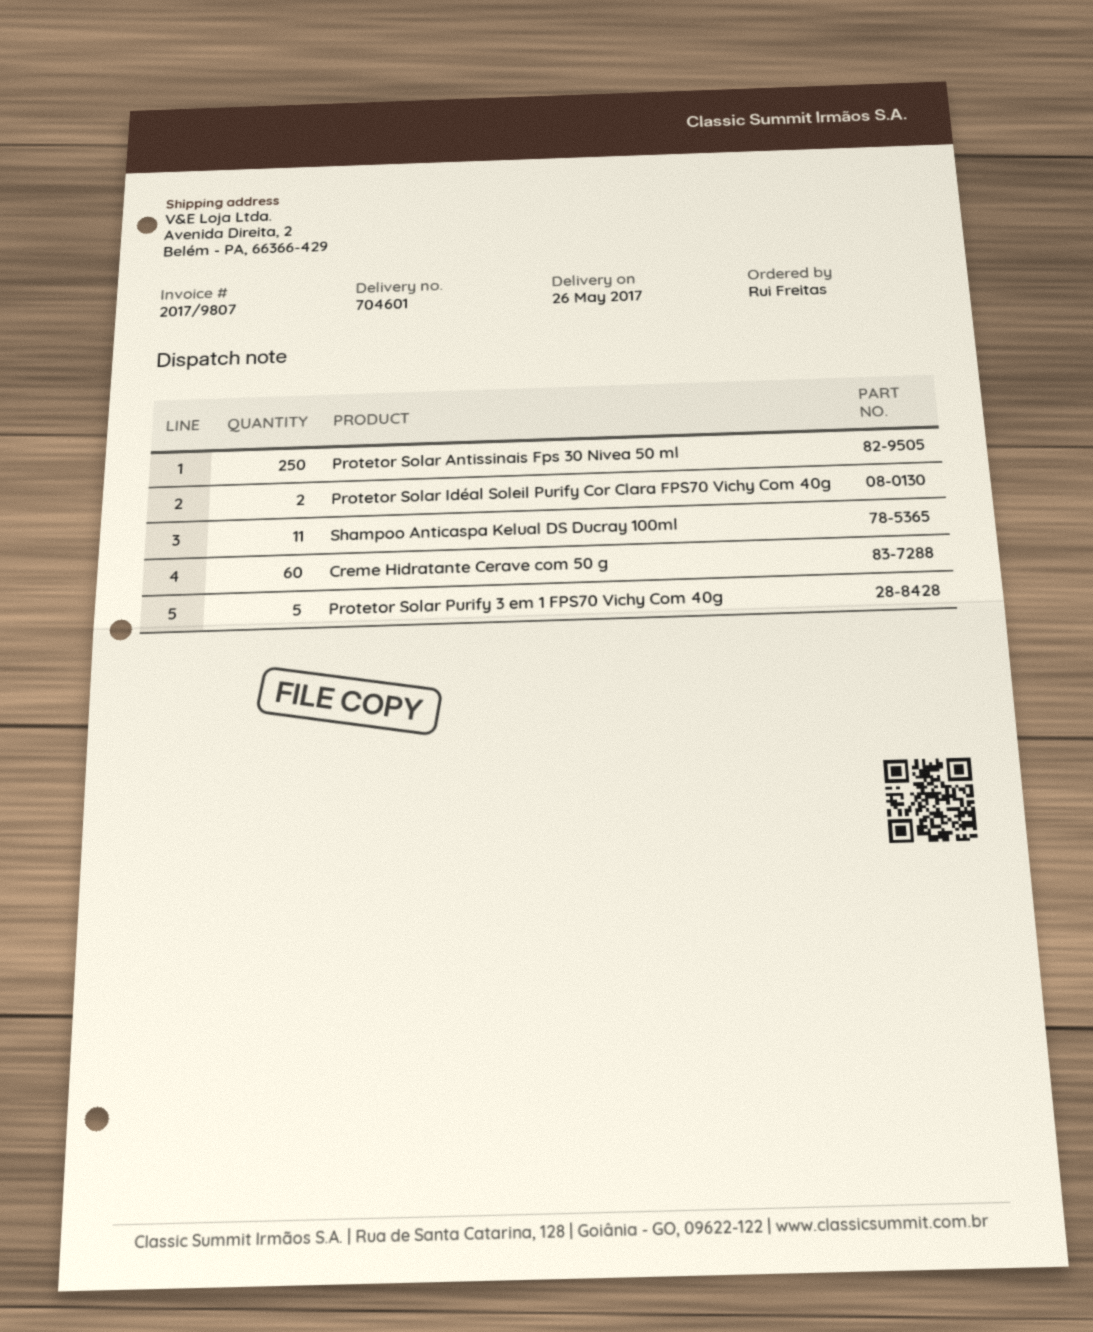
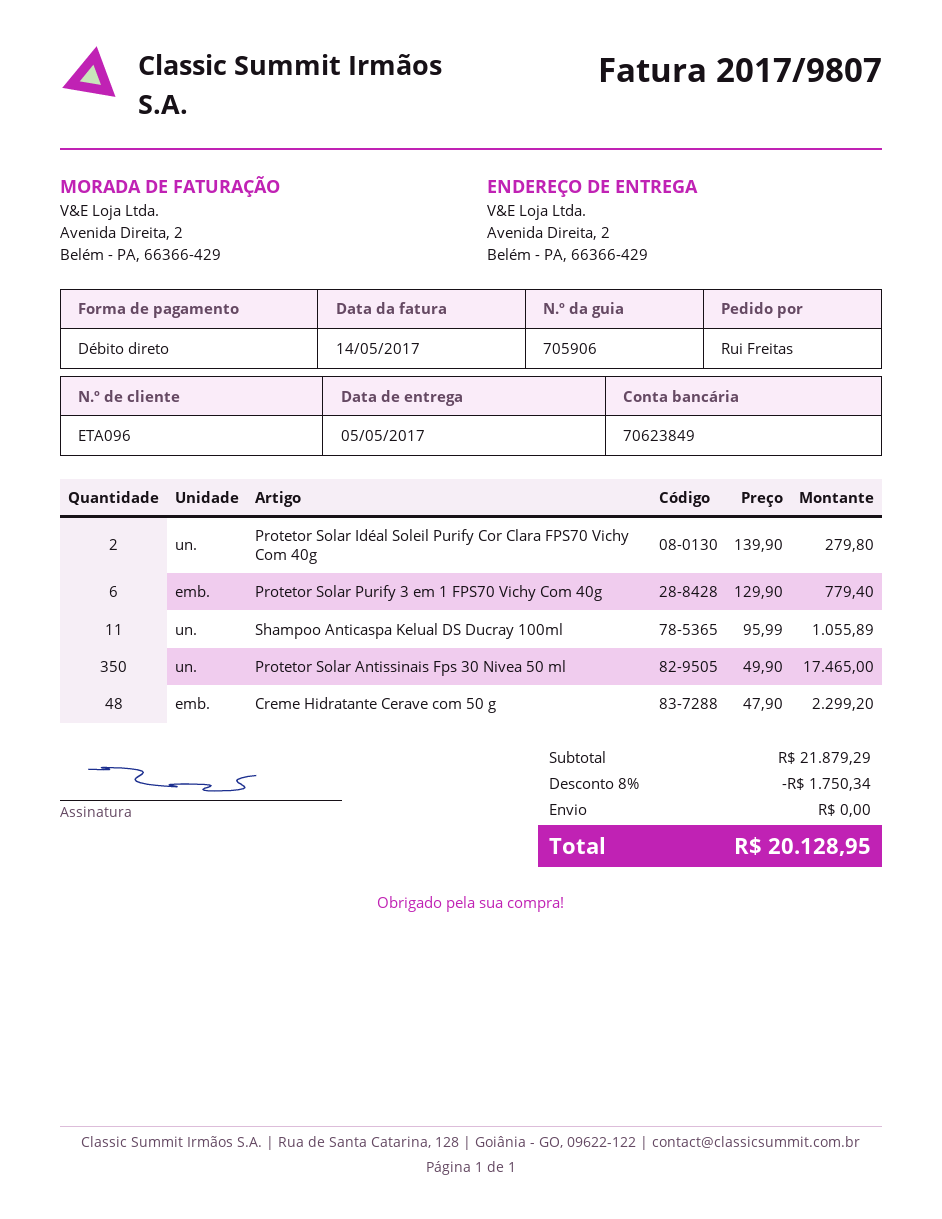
delivery note number: 704601 -> 705906
delivery date: 2017-05-26 -> 2017-05-05
Protetor Solar Antissinais Fps 30 Nivea 50 ml: 250 -> 350
Creme Hidratante Cerave com 50 g: 60 -> 48
Protetor Solar Purify 3 em 1 FPS70 Vichy Com 40g: 5 -> 6

